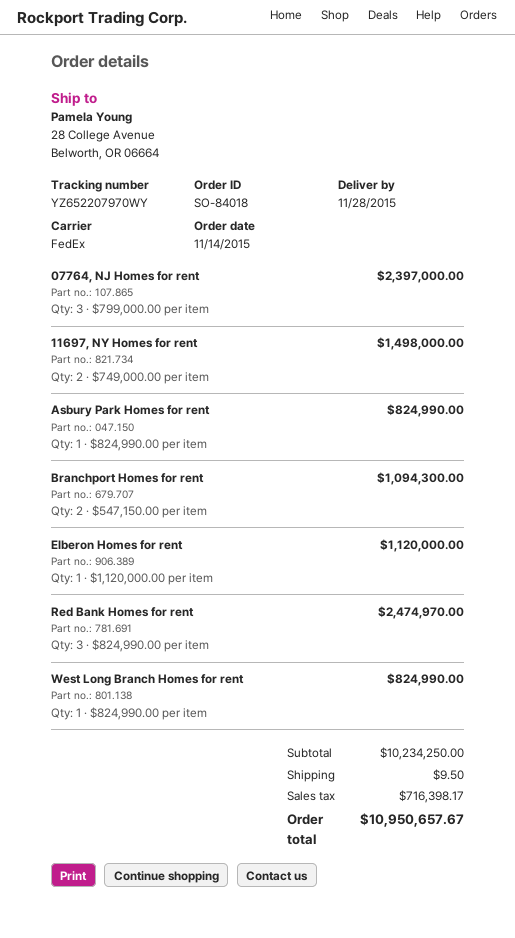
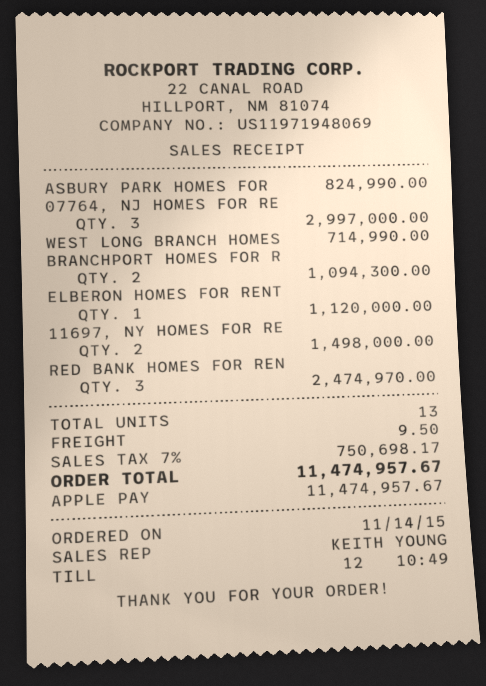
07764, NJ Homes for rent: 3 for 2397000.00 -> 3 for 2997000.00
West Long Branch Homes for rent: 1 for 824990.00 -> 1 for 714990.00
tax: 716398.17 -> 750698.17
total: 10950657.67 -> 11474957.67

